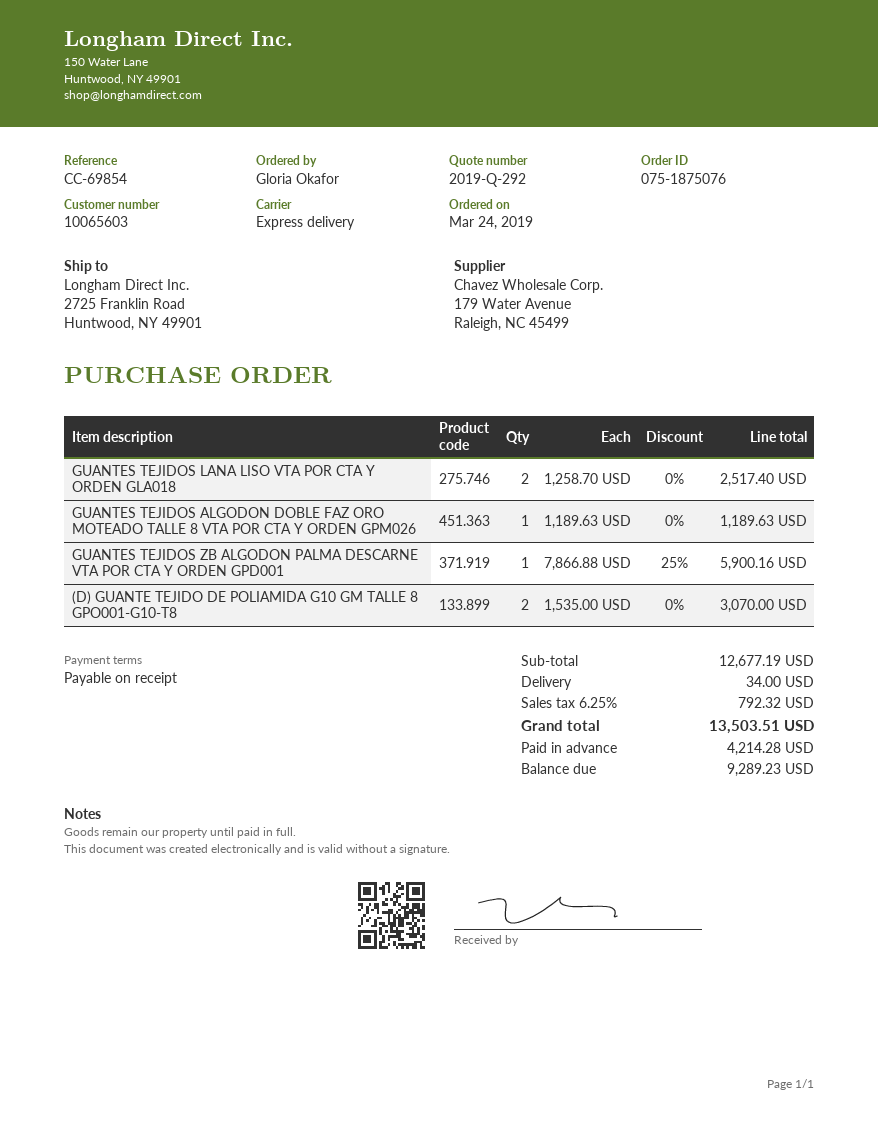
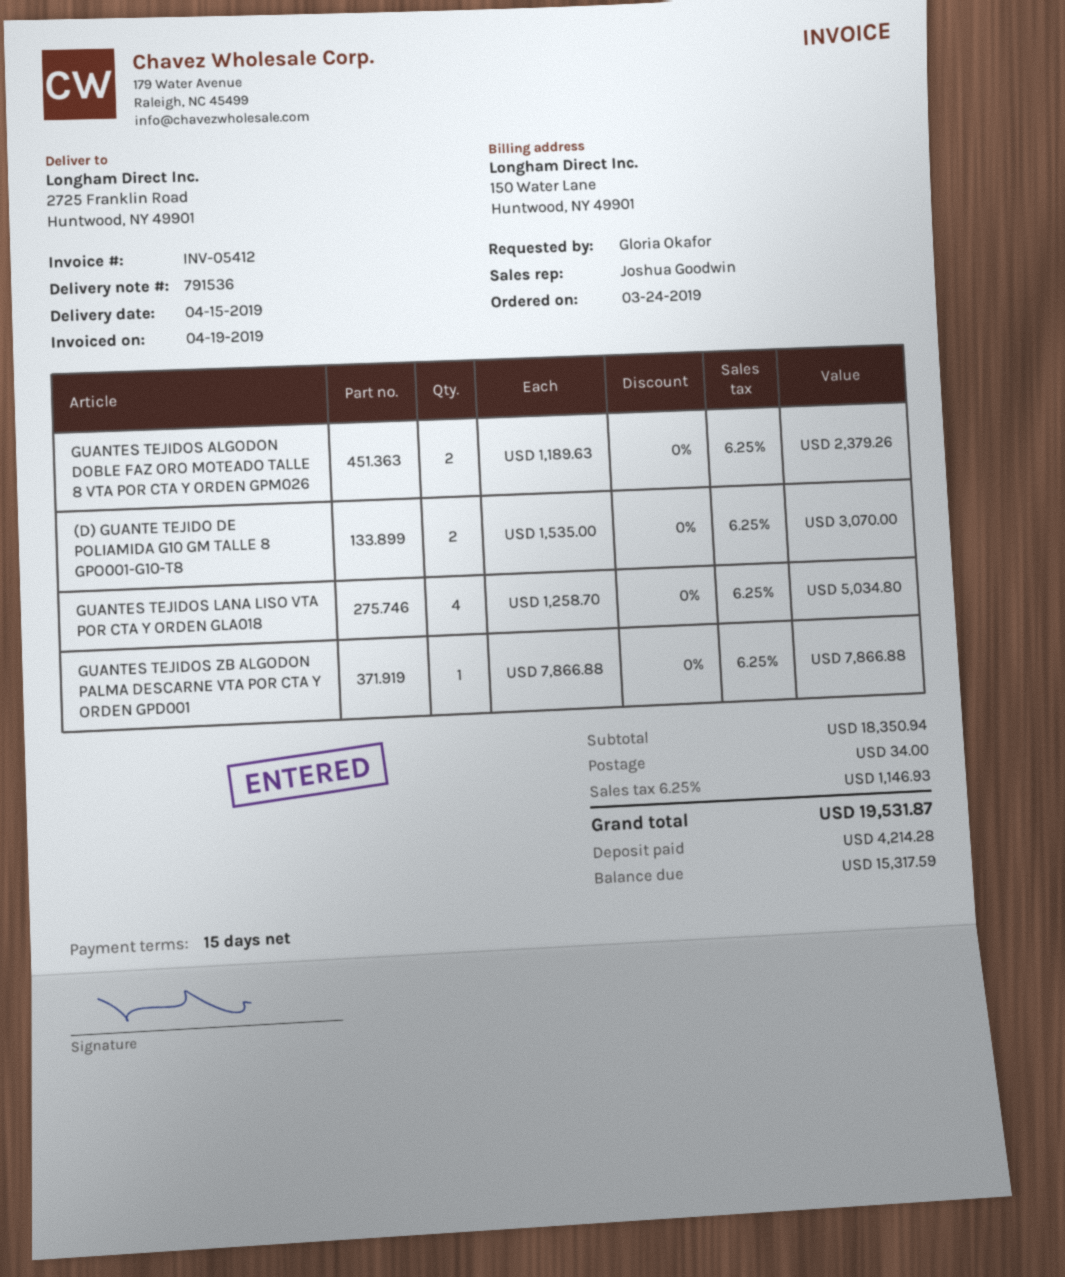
payment terms: on receipt -> 15 days
GUANTES TEJIDOS LANA LISO VTA POR CTA Y ORDEN GLA018: 2 x 1258.70 = 2517.40 -> 4 x 1258.70 = 5034.80
GUANTES TEJIDOS ALGODON DOBLE FAZ ORO MOTEADO TALLE 8 VTA POR CTA Y ORDEN GPM026: 1 x 1189.63 = 1189.63 -> 2 x 1189.63 = 2379.26
GUANTES TEJIDOS ZB ALGODON PALMA DESCARNE VTA POR CTA Y ORDEN GPD001: 1 x 7866.88 - 25% = 5900.16 -> 1 x 7866.88 = 7866.88
subtotal: 12677.19 -> 18350.94
tax: 6.25% = 792.32 -> 6.25% = 1146.93
total: 13503.51 -> 19531.87
balance: 9289.23 -> 15317.59

